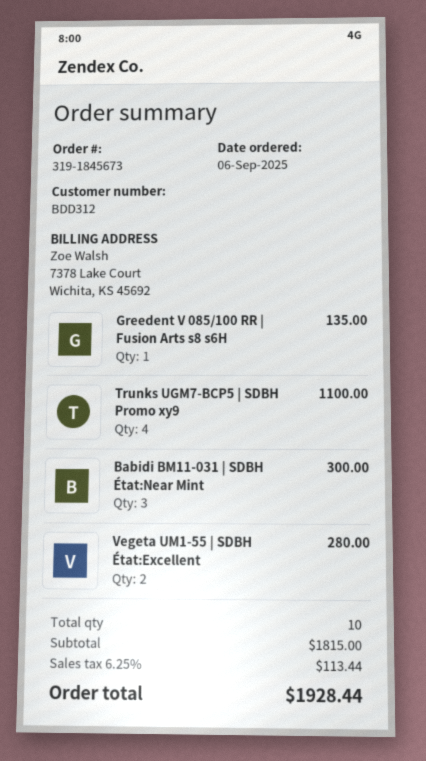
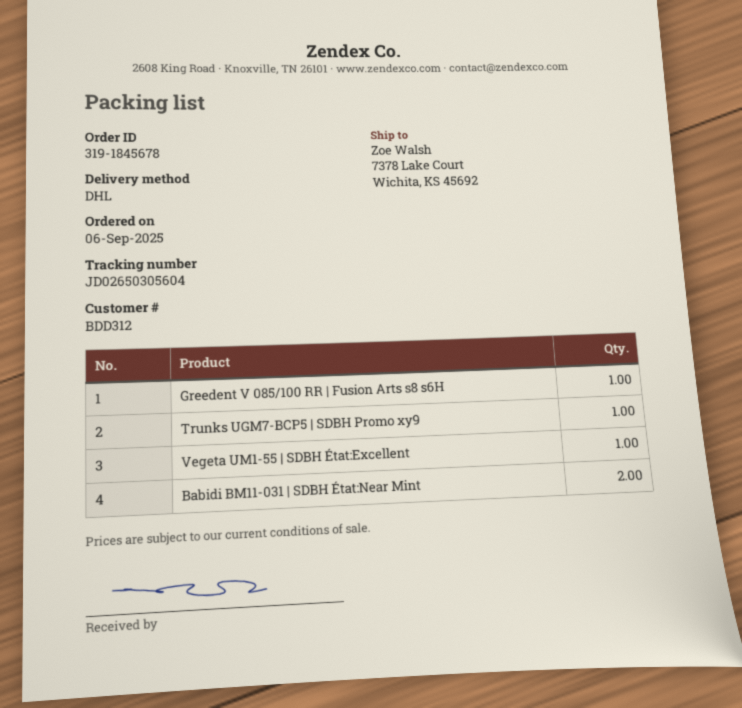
order number: 319-1845673 -> 319-1845678
Trunks UGM7-BCP5 | SDBH Promo xy9: 4 -> 1
Babidi BM11-031 | SDBH État:Near Mint: 3 -> 2
Vegeta UM1-55 | SDBH État:Excellent: 2 -> 1

